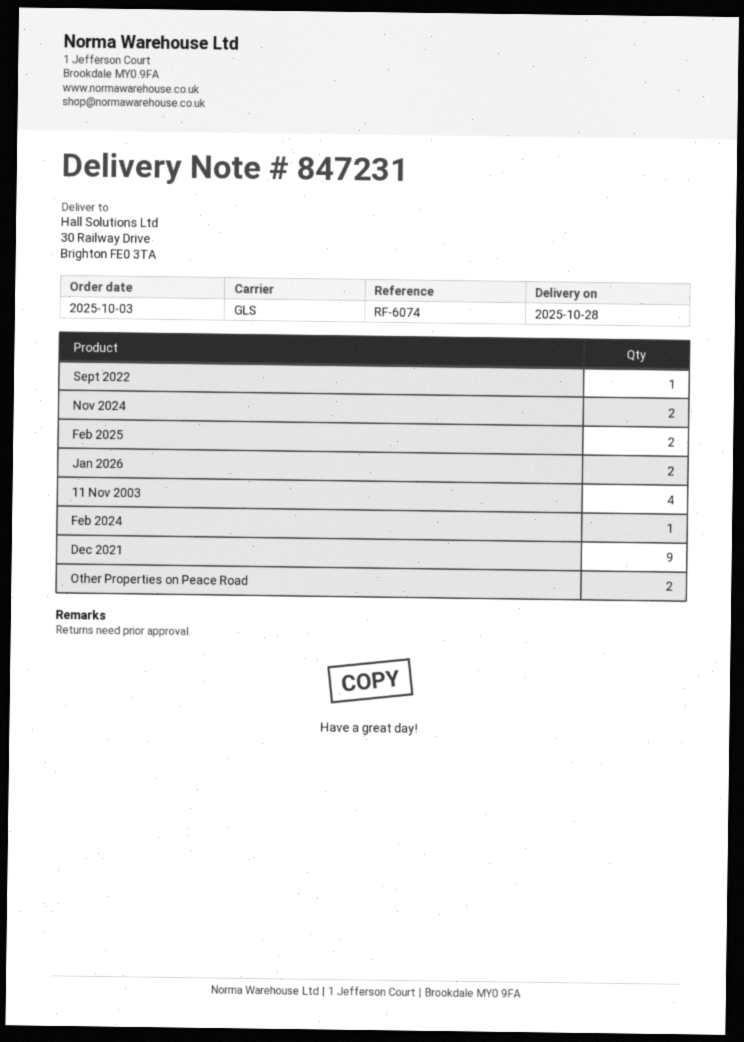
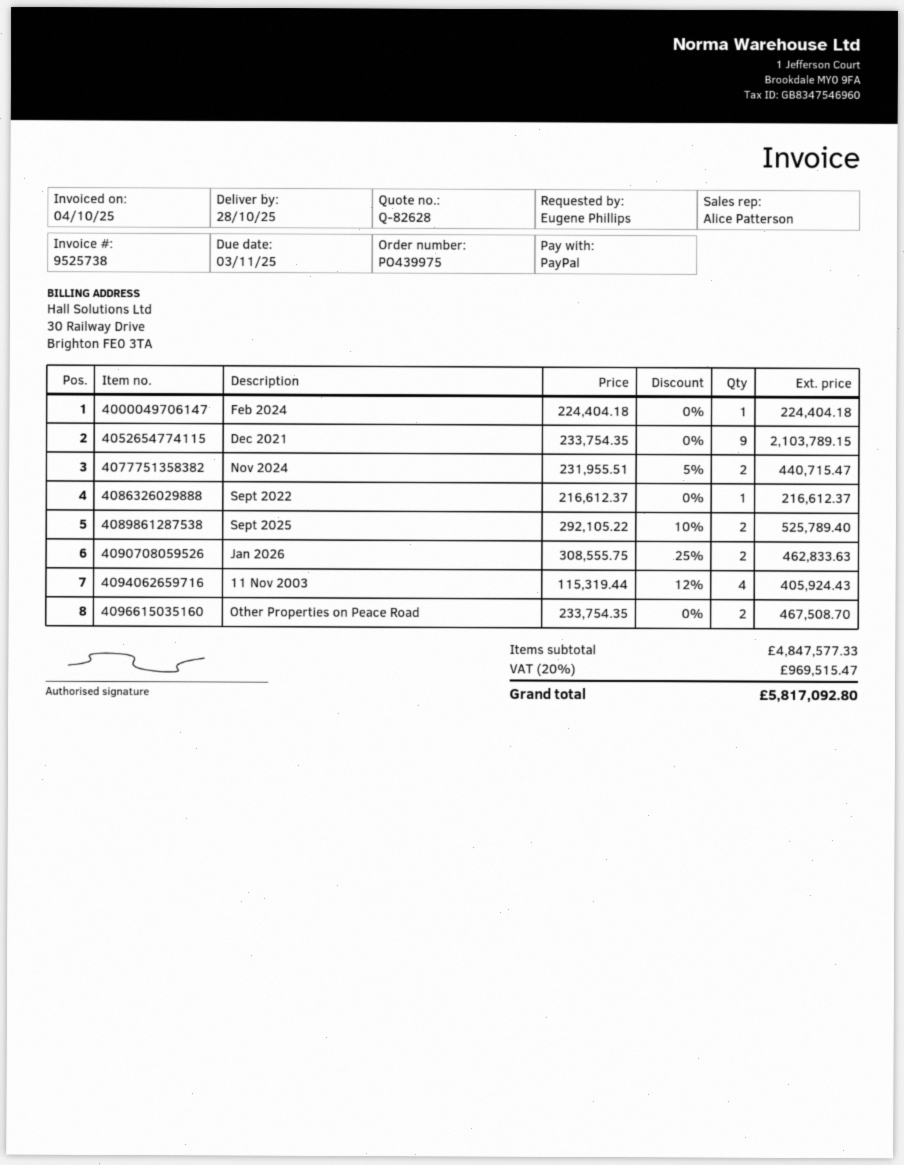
Feb 2025: 2 -> none
Sept 2025: none -> 2

